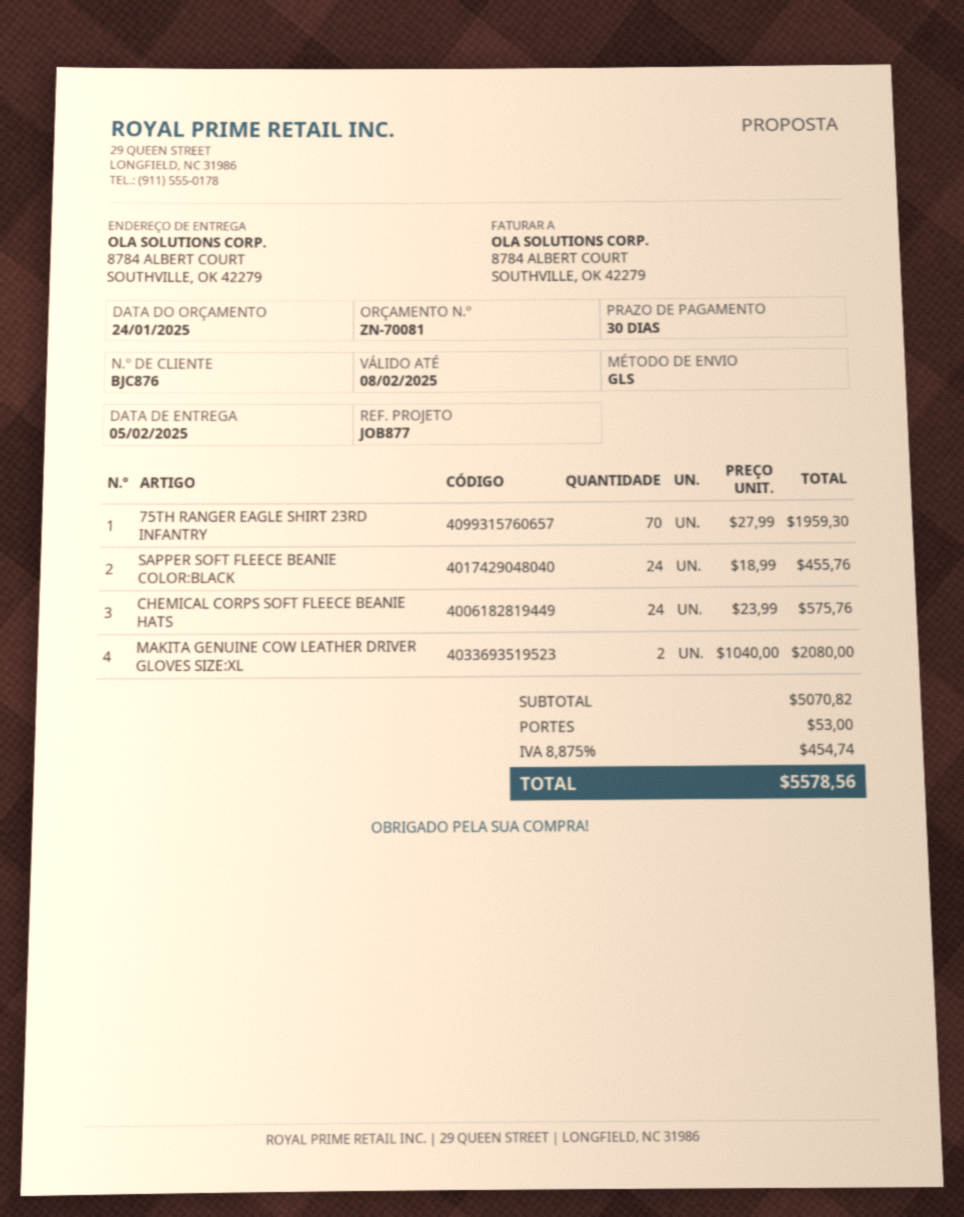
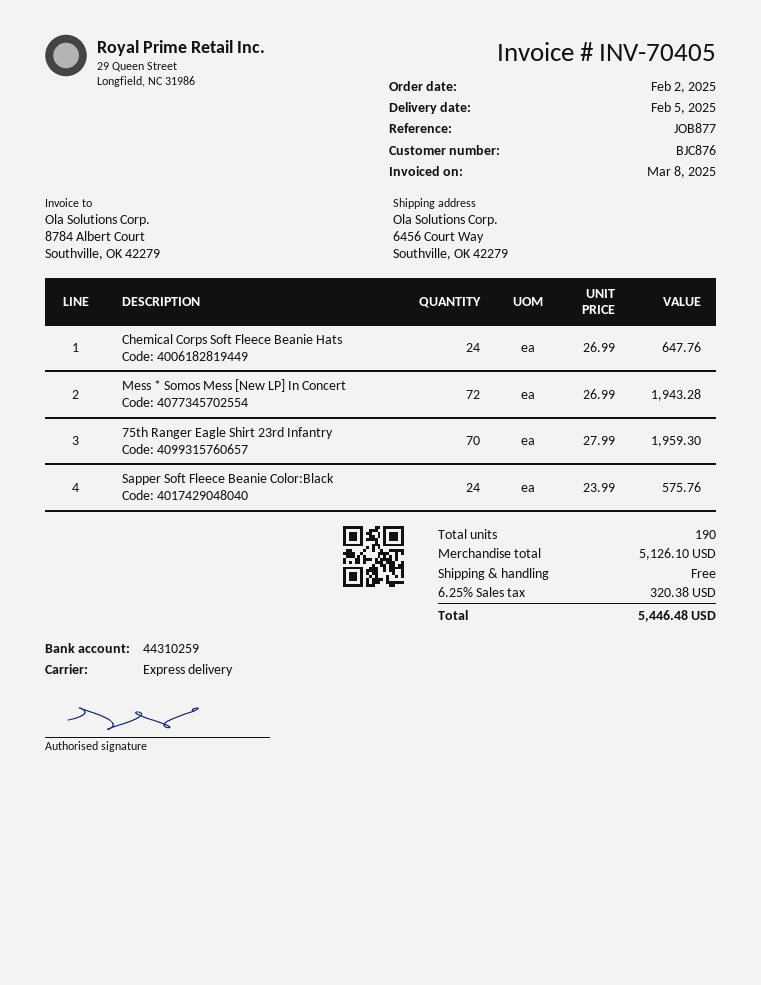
shipping method: GLS -> express
ship to: 8784 ALBERT COURT, SOUTHVILLE, OK 42279 -> 6456 Court Way, Southville, OK 42279
SAPPER SOFT FLEECE BEANIE COLOR:BLACK: 24 x 18.99 = 455.76 -> 24 x 23.99 = 575.76
CHEMICAL CORPS SOFT FLEECE BEANIE HATS: 24 x 23.99 = 575.76 -> 24 x 26.99 = 647.76
MAKITA GENUINE COW LEATHER DRIVER GLOVES SIZE:XL: 2 x 1040.00 = 2080.00 -> none
Mess * Somos Mess [New LP] In Concert: none -> 72 x 26.99 = 1943.28
subtotal: 5070.82 -> 5126.10
shipping: 53.00 -> 0.00
tax: 8.875% = 454.74 -> 6.25% = 320.38
total: 5578.56 -> 5446.48

